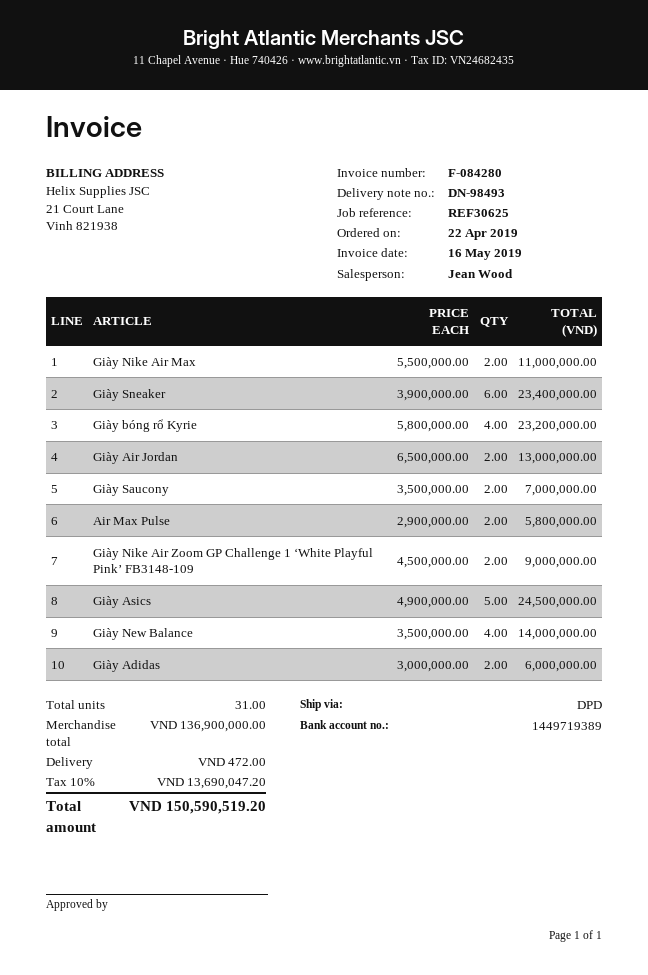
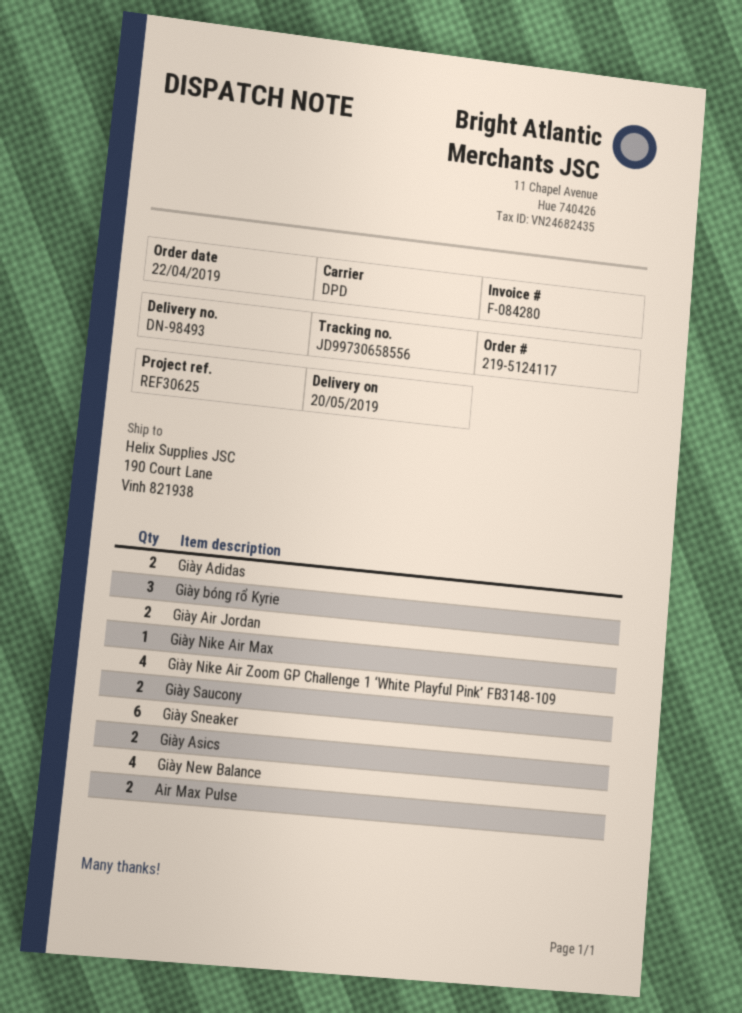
Giày Nike Air Max: 2 -> 1
Giày bóng rổ Kyrie: 4 -> 3
Giày Nike Air Zoom GP Challenge 1 ‘White Playful Pink’ FB3148-109: 2 -> 4
Giày Asics: 5 -> 2

